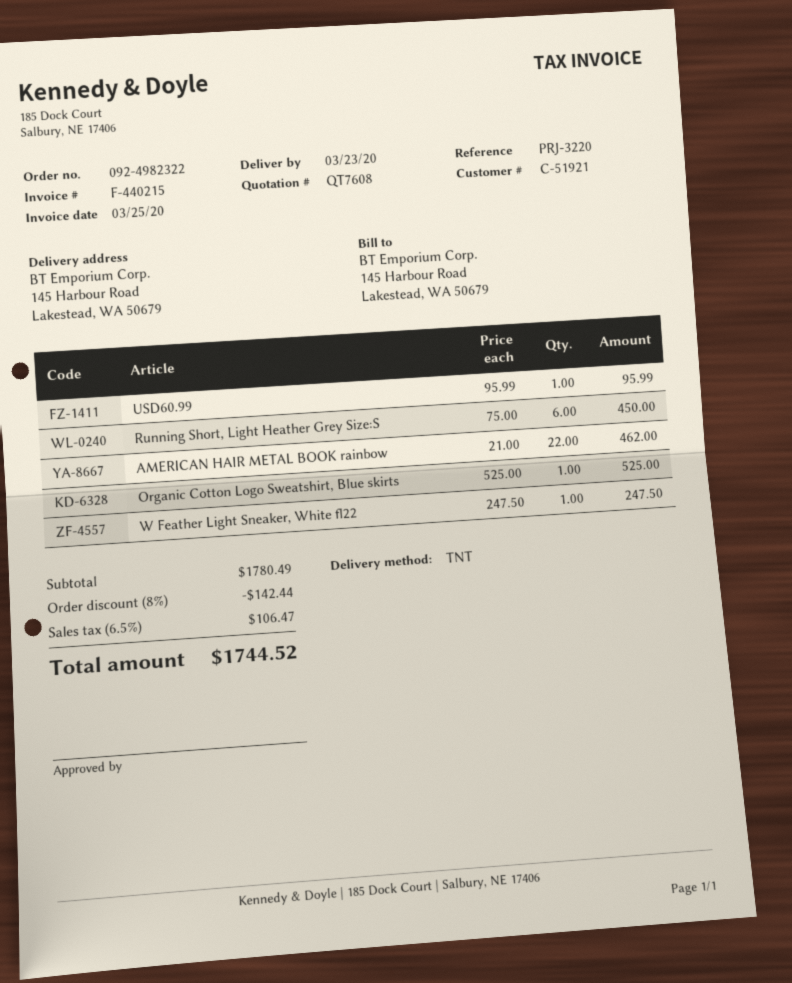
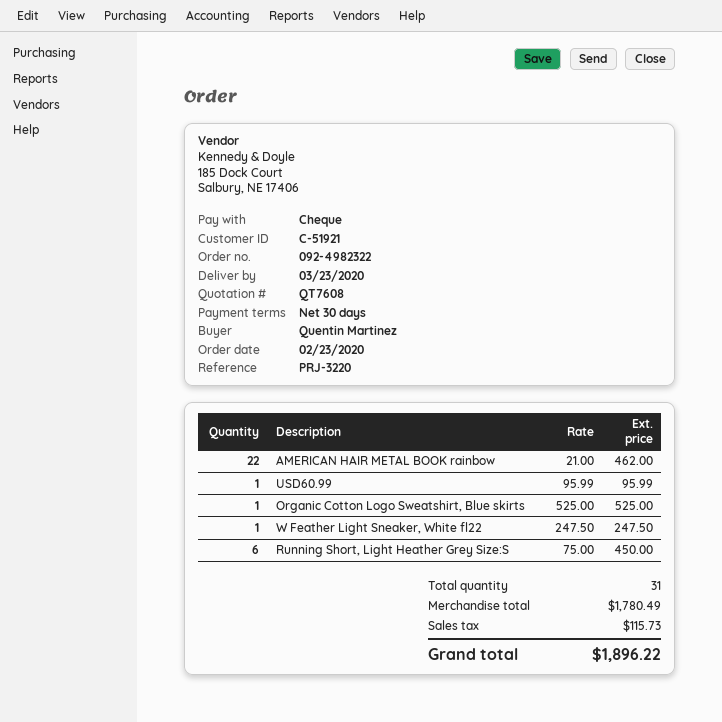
discount: 8% = 142.44 -> none
tax: 106.47 -> 115.73
total: 1744.52 -> 1896.22

